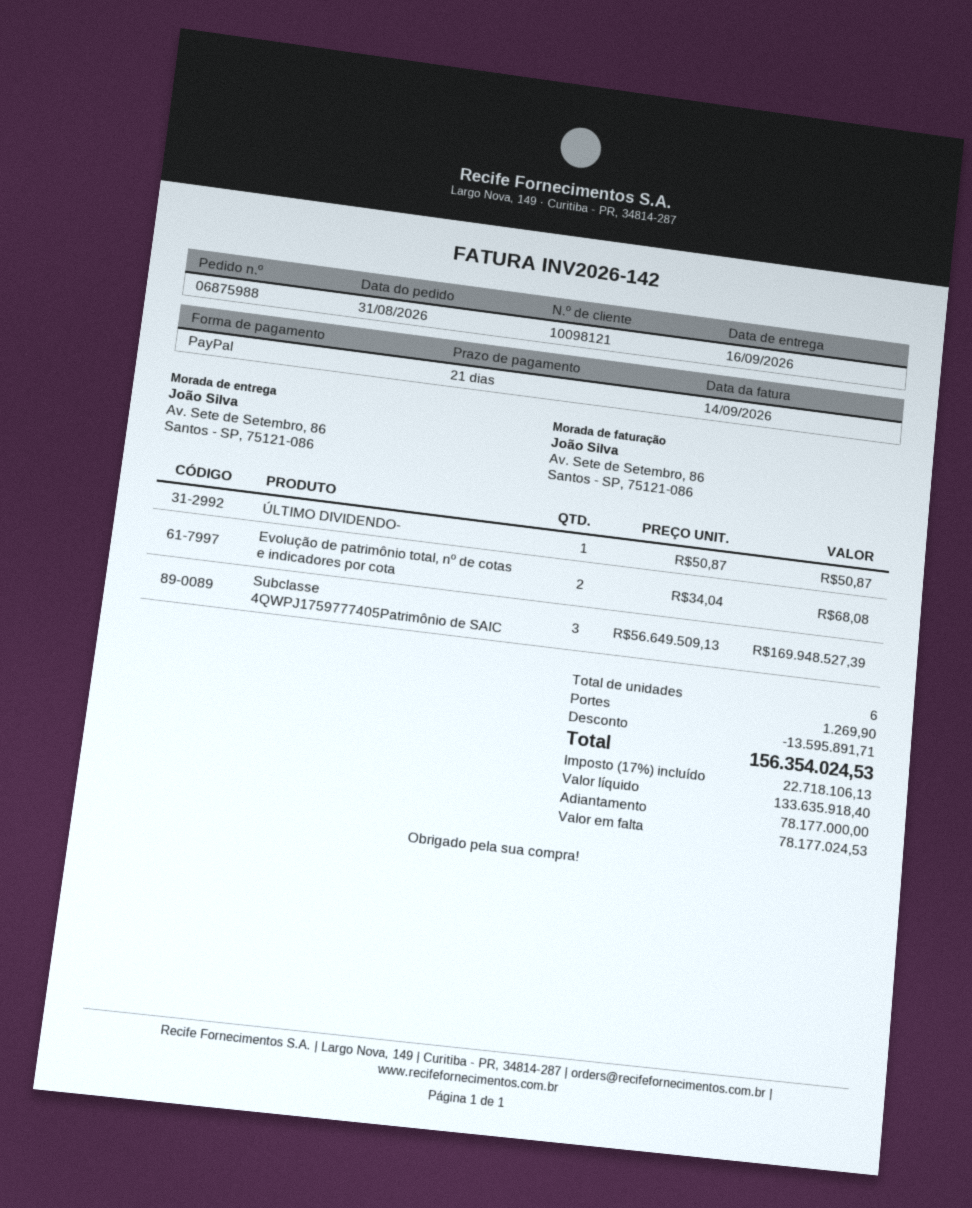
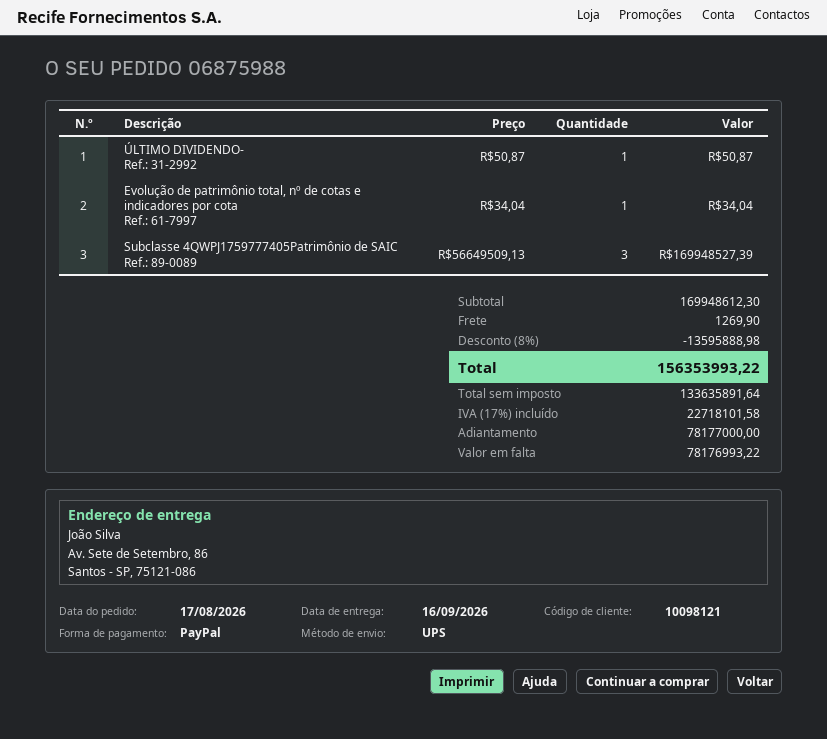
order date: 2026-08-31 -> 2026-08-17
Evolução de patrimônio total, nº de cotas e indicadores por cota: 2 x 34.04 = 68.08 -> 1 x 34.04 = 34.04
discount: 13595891.71 -> 13595888.98
net: 133635918.40 -> 133635891.64
tax: 17% = 22718106.13 -> 17% = 22718101.58
total: 156354024.53 -> 156353993.22
balance: 78177024.53 -> 78176993.22

